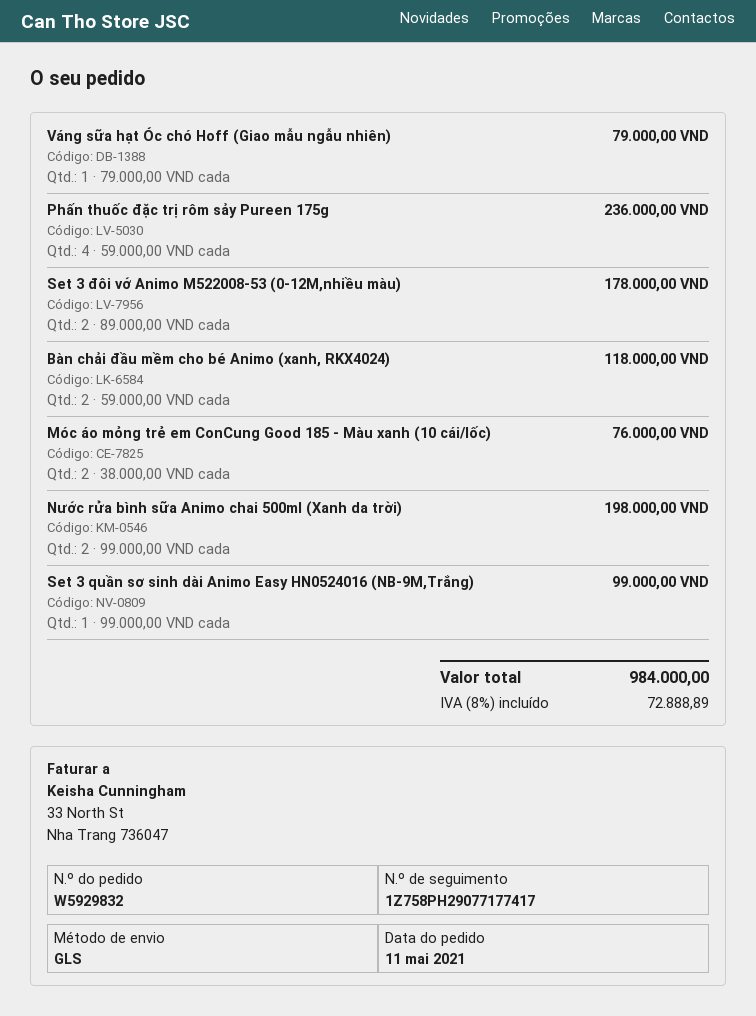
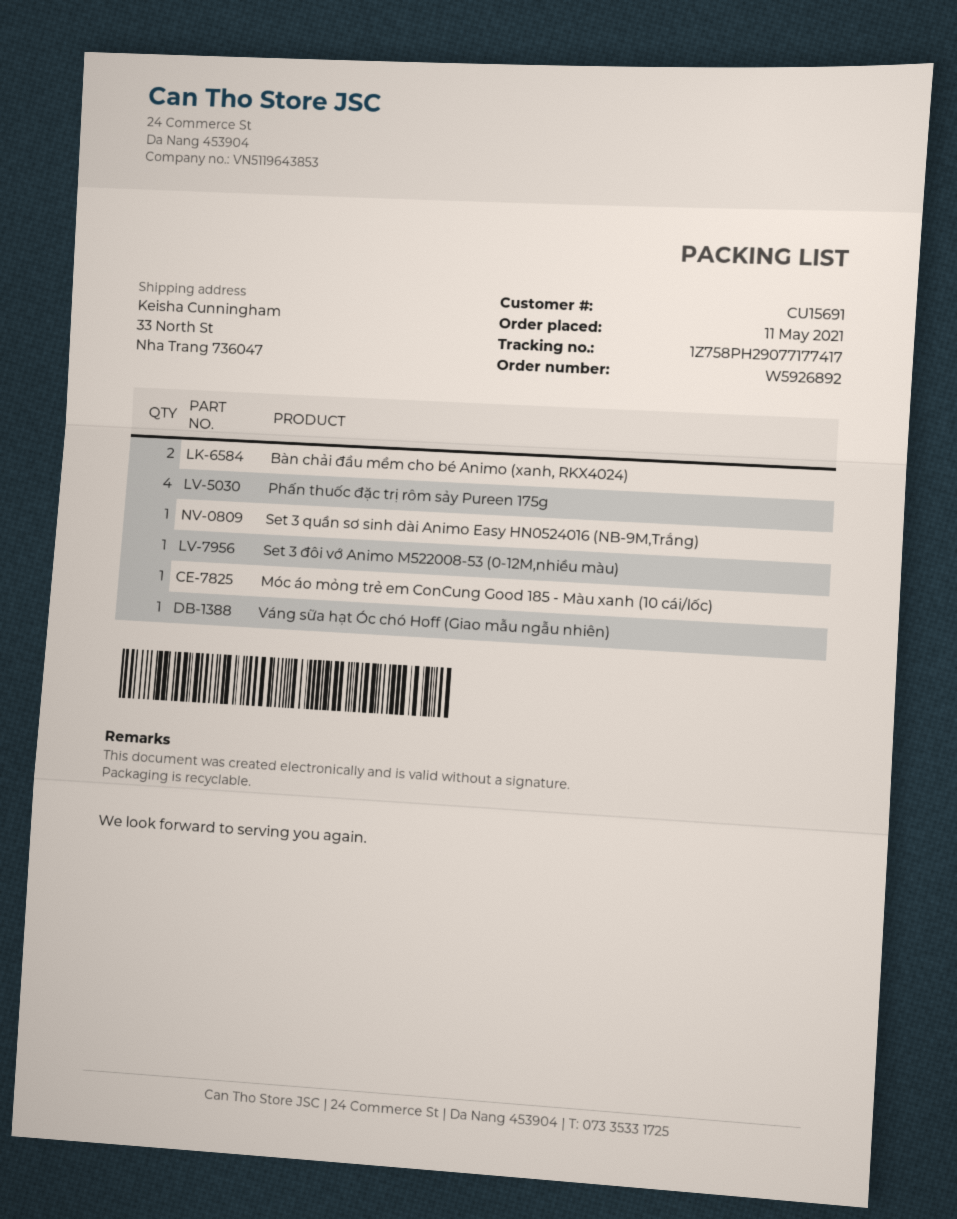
order number: W5929832 -> W5926892
Set 3 đôi vớ Animo M522008-53 (0-12M,nhiều màu): 2 -> 1
Móc áo mỏng trẻ em ConCung Good 185 - Màu xanh (10 cái/lốc): 2 -> 1
Nước rửa bình sữa Animo chai 500ml (Xanh da trời): 2 -> none

